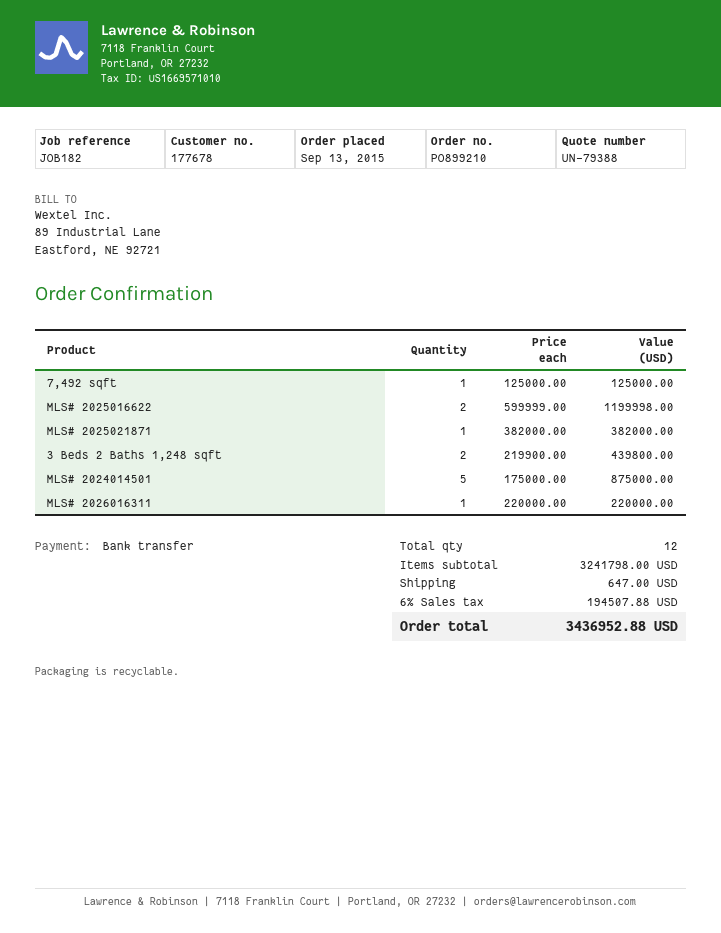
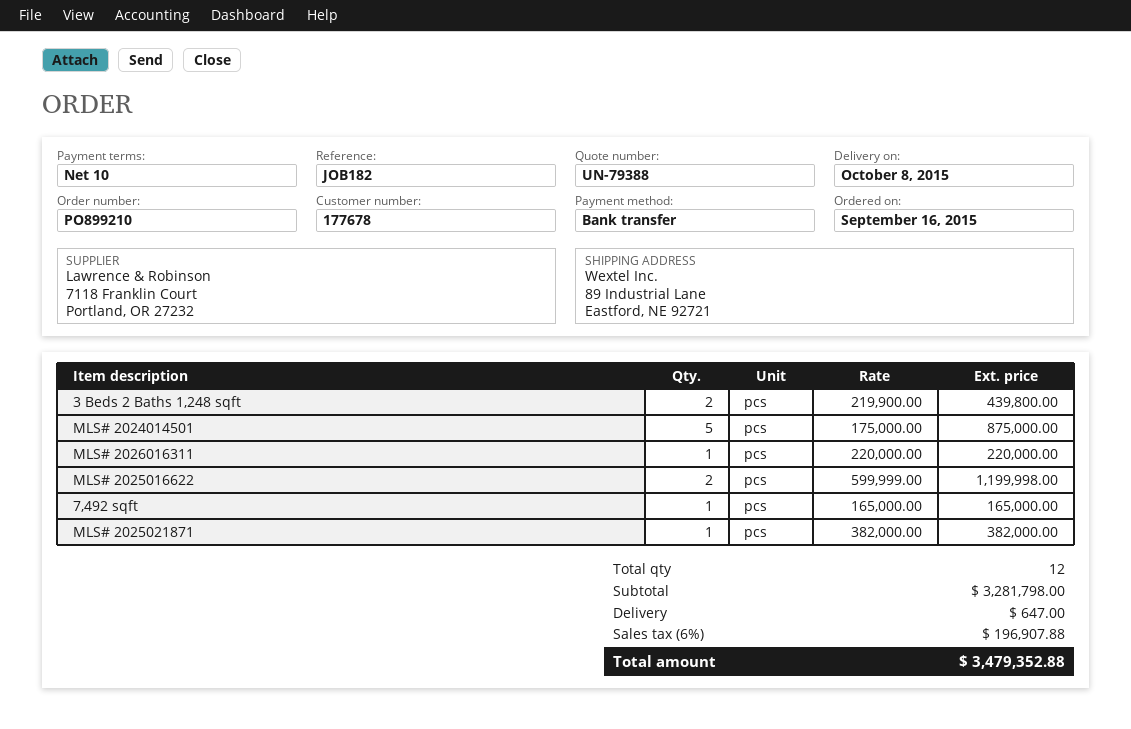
order date: 2015-09-13 -> 2015-09-16
7,492 sqft: 1 x 125000.00 = 125000.00 -> 1 x 165000.00 = 165000.00
subtotal: 3241798.00 -> 3281798.00
tax: 6% = 194507.88 -> 6% = 196907.88
total: 3436952.88 -> 3479352.88

